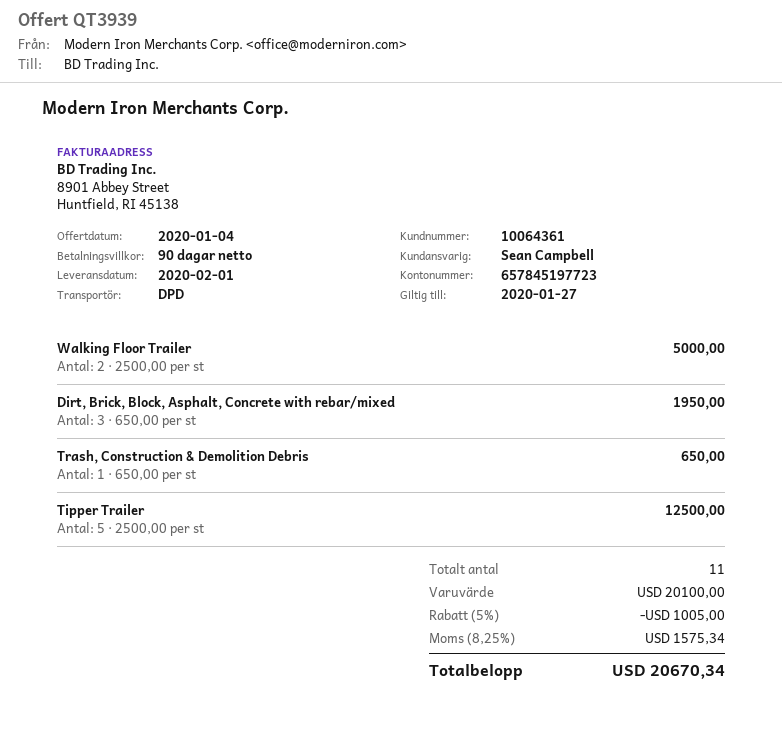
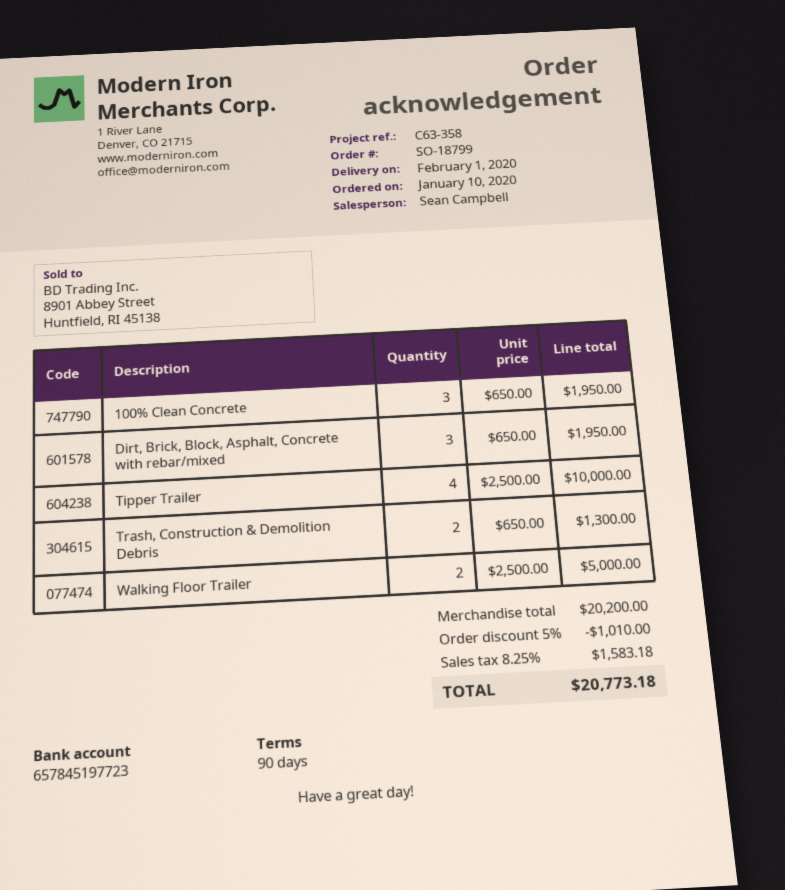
Trash, Construction & Demolition Debris: 1 x 650.00 = 650.00 -> 2 x 650.00 = 1300.00
Tipper Trailer: 5 x 2500.00 = 12500.00 -> 4 x 2500.00 = 10000.00
100% Clean Concrete: none -> 3 x 650.00 = 1950.00
subtotal: 20100.00 -> 20200.00
discount: 5% = 1005.00 -> 5% = 1010.00
tax: 8.25% = 1575.34 -> 8.25% = 1583.18
total: 20670.34 -> 20773.18

